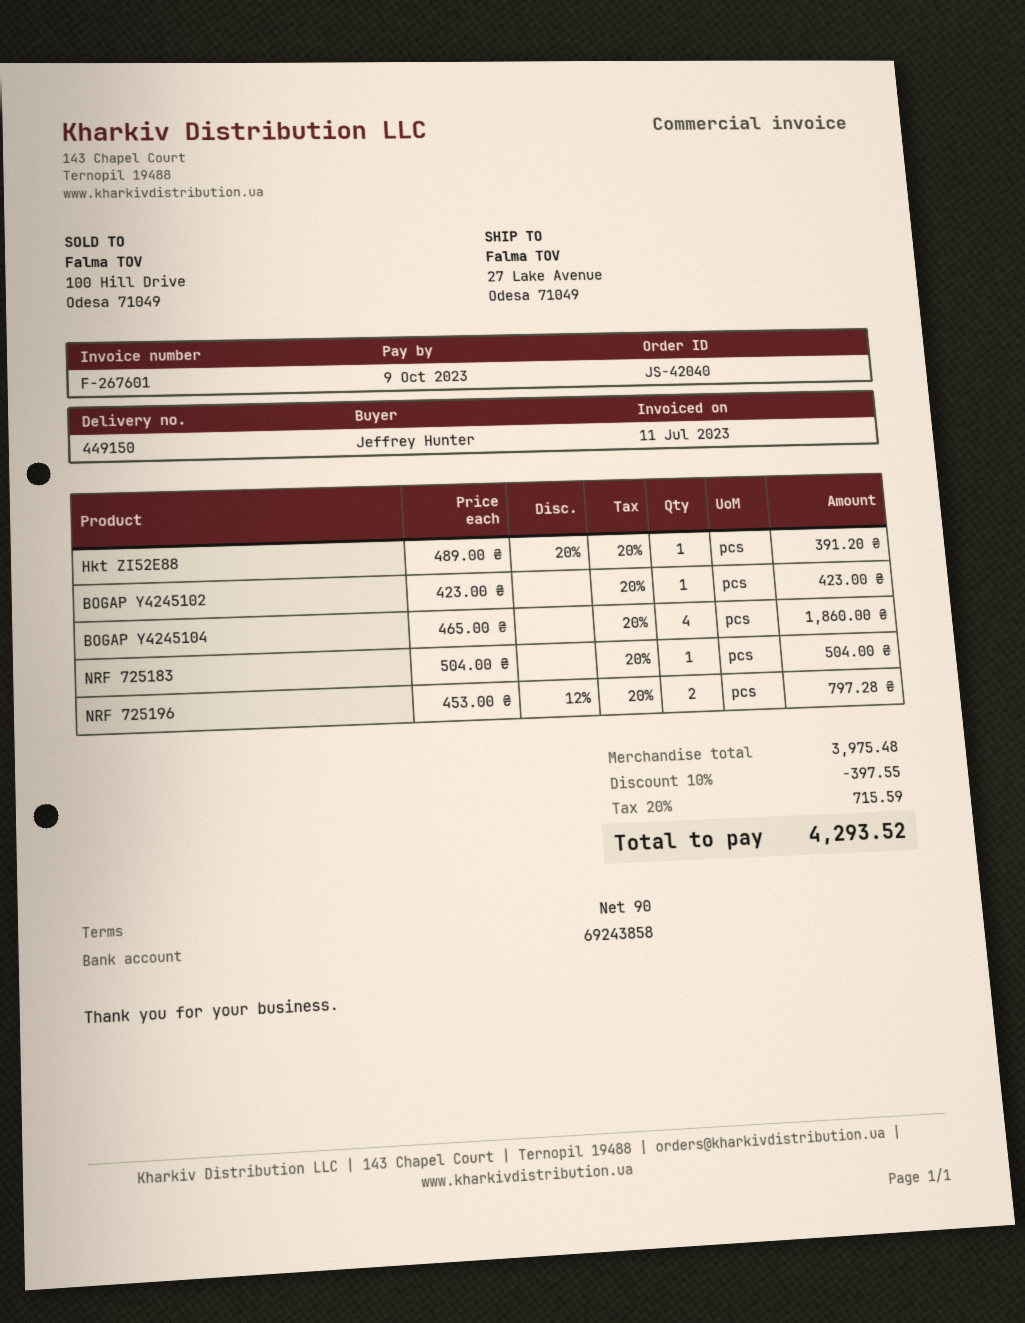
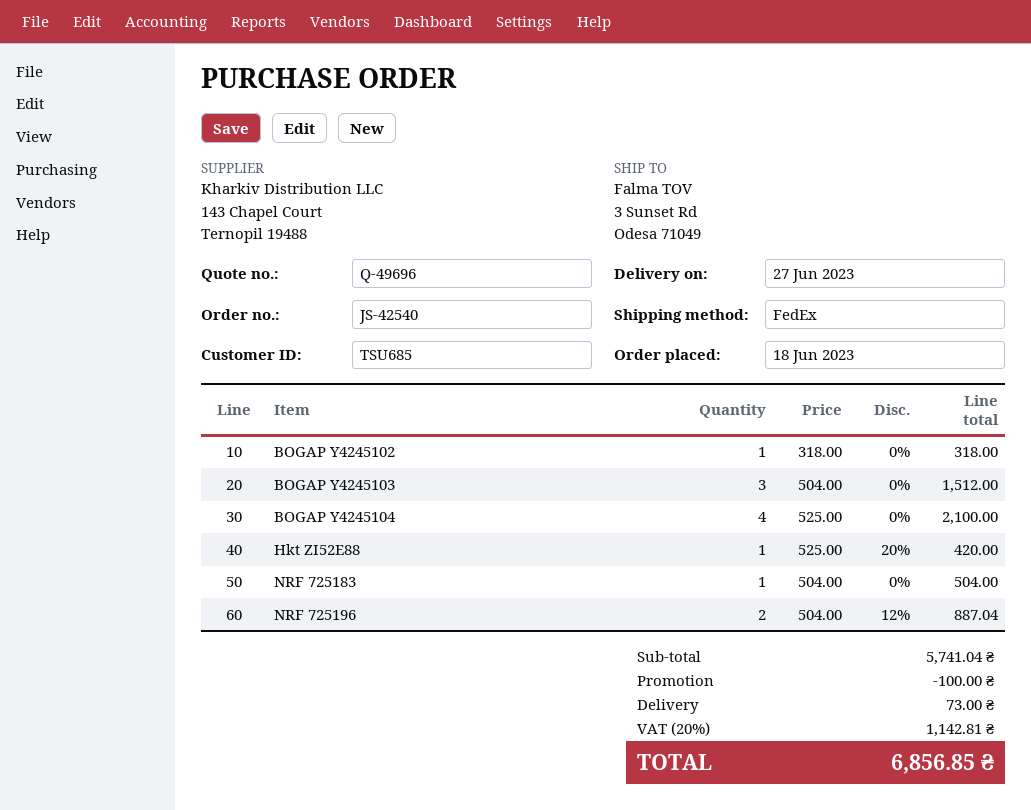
order number: JS-42040 -> JS-42540
ship to: 27 Lake Avenue, Odesa 71049 -> 3 Sunset Rd, Odesa 71049
Hkt ZI52E88: 1 x 489.00 - 20% = 391.20 -> 1 x 525.00 - 20% = 420.00
BOGAP Y4245102: 1 x 423.00 = 423.00 -> 1 x 318.00 = 318.00
BOGAP Y4245104: 4 x 465.00 = 1860.00 -> 4 x 525.00 = 2100.00
NRF 725196: 2 x 453.00 - 12% = 797.28 -> 2 x 504.00 - 12% = 887.04
BOGAP Y4245103: none -> 3 x 504.00 = 1512.00
subtotal: 3975.48 -> 5741.04
discount: 397.55 -> 100.00
shipping: none -> 73.00
tax: 20% = 715.59 -> 20% = 1142.81
total: 4293.52 -> 6856.85

